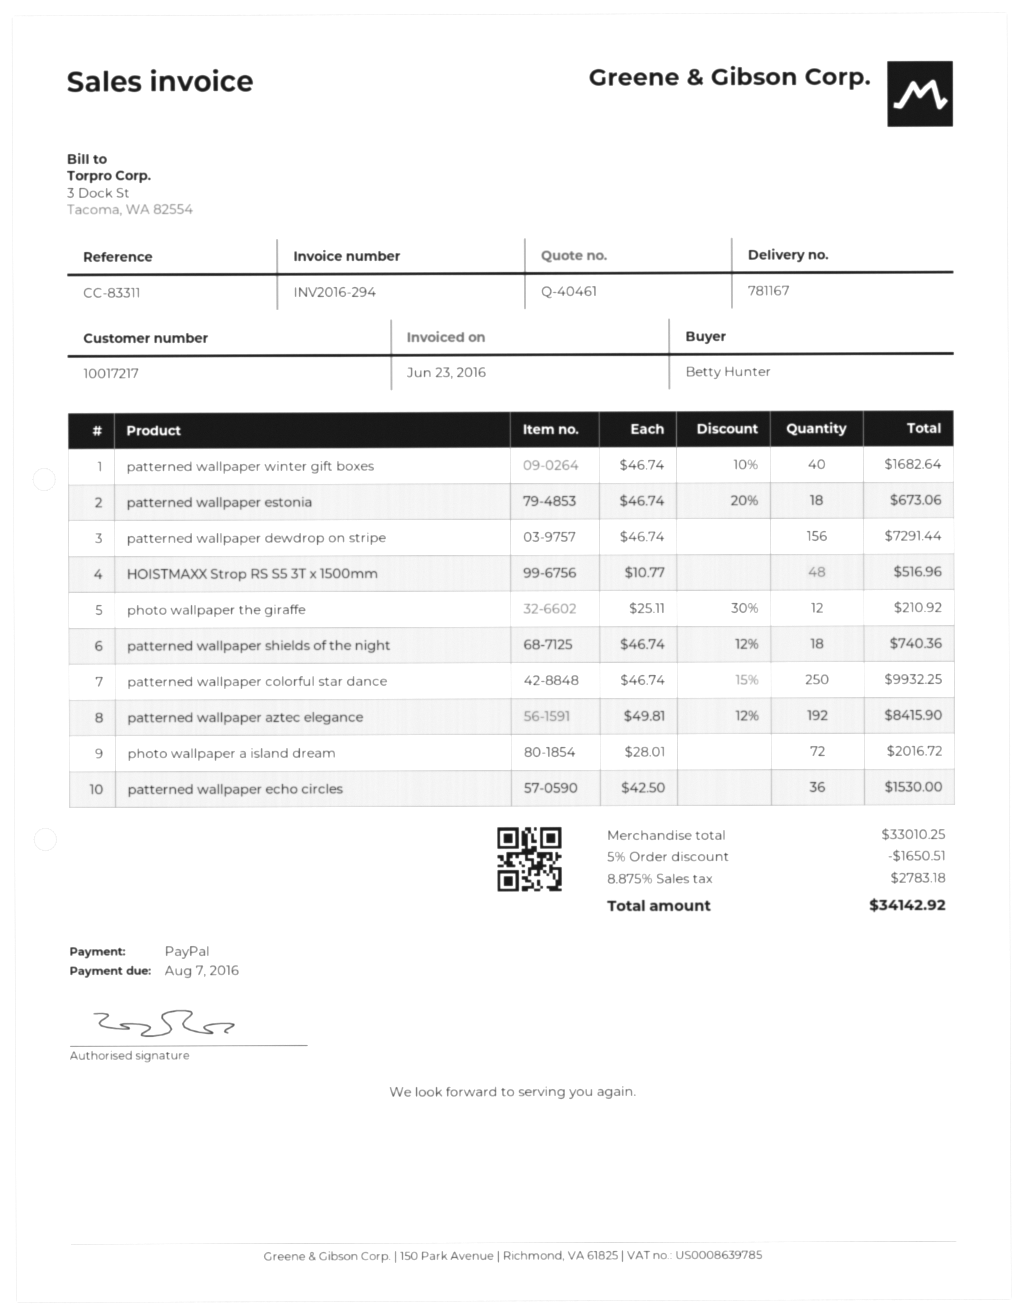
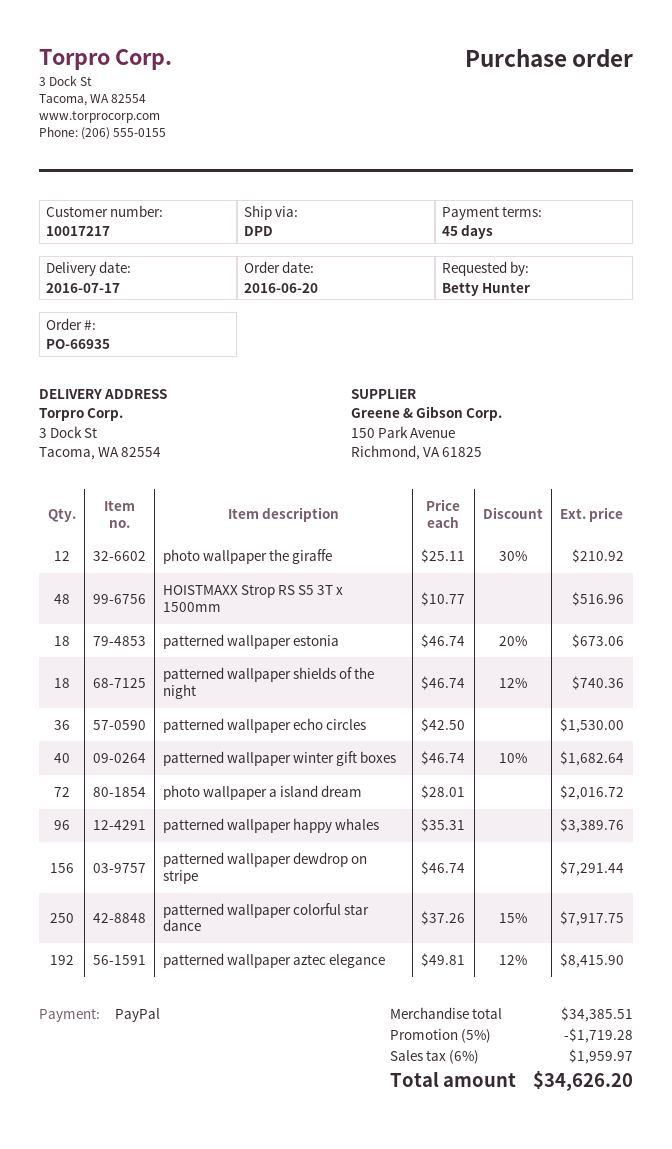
patterned wallpaper colorful star dance: 250 x 46.74 - 15% = 9932.25 -> 250 x 37.26 - 15% = 7917.75
patterned wallpaper happy whales: none -> 96 x 35.31 = 3389.76
subtotal: 33010.25 -> 34385.51
discount: 5% = 1650.51 -> 5% = 1719.28
tax: 8.875% = 2783.18 -> 6% = 1959.97
total: 34142.92 -> 34626.20

